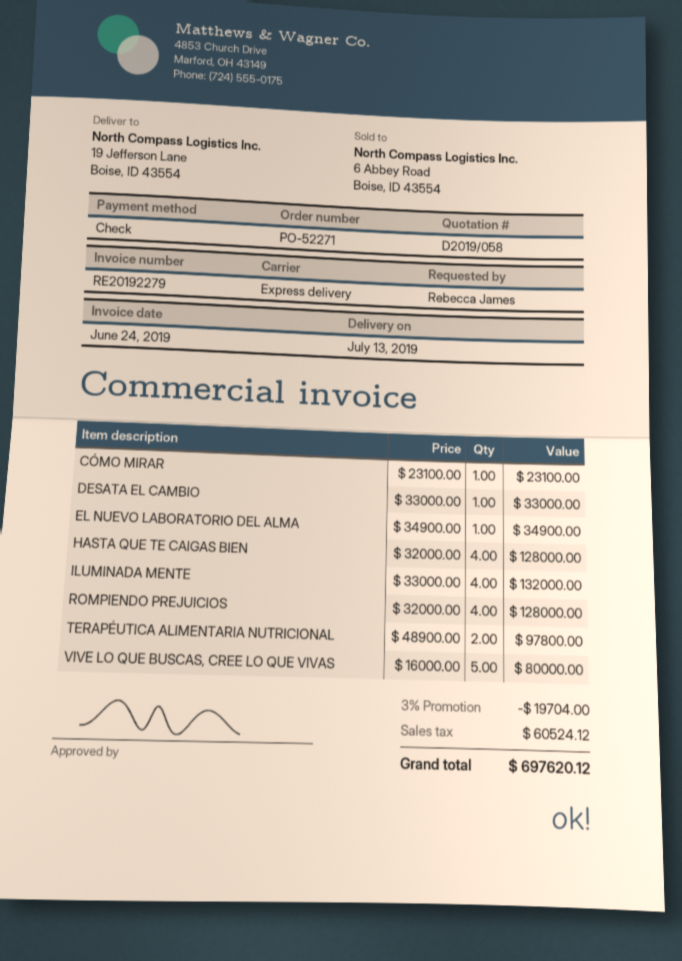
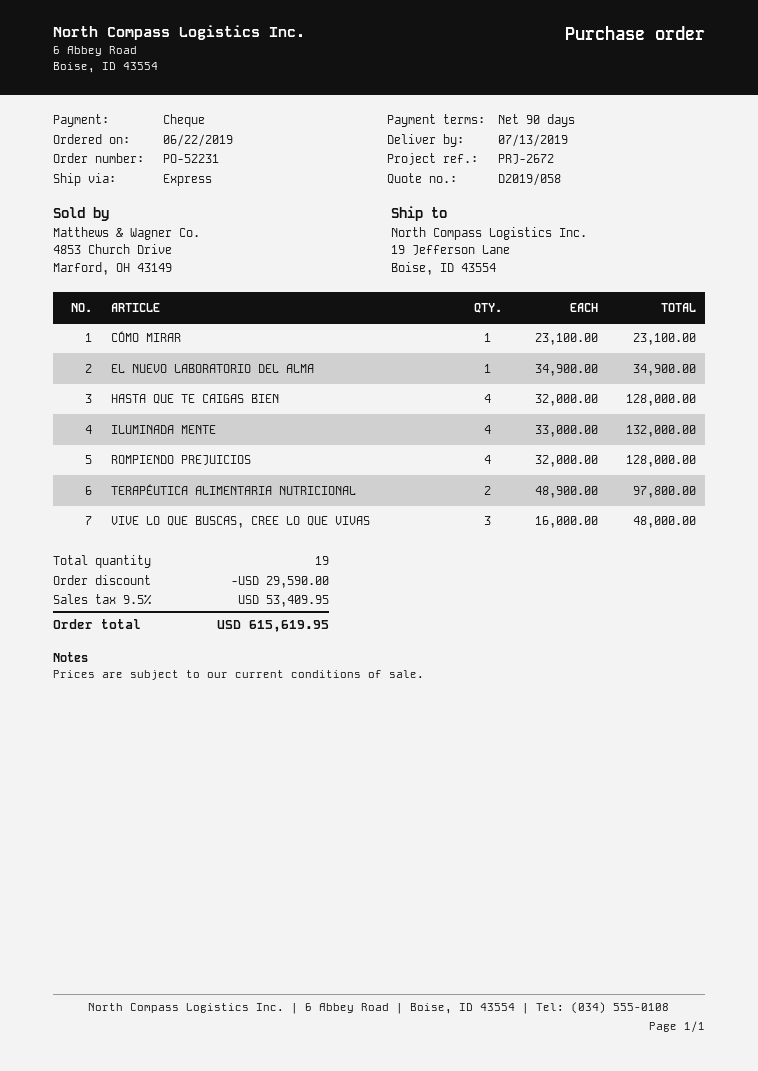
order number: PO-52271 -> PO-52231
DESATA EL CAMBIO: 1 x 33000.00 = 33000.00 -> none
VIVE LO QUE BUSCAS, CREE LO QUE VIVAS: 5 x 16000.00 = 80000.00 -> 3 x 16000.00 = 48000.00
discount: 19704.00 -> 29590.00
tax: 60524.12 -> 53409.95
total: 697620.12 -> 615619.95

